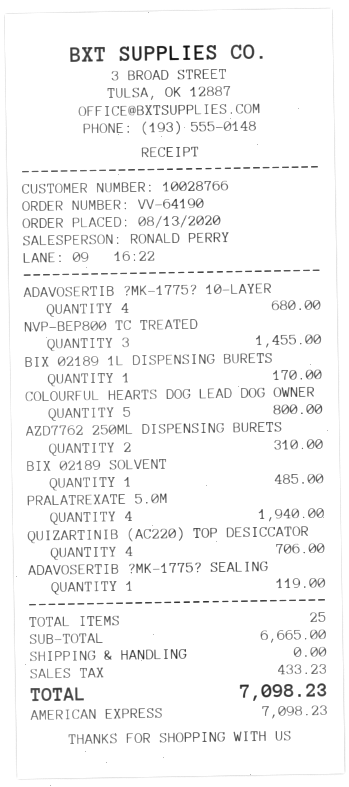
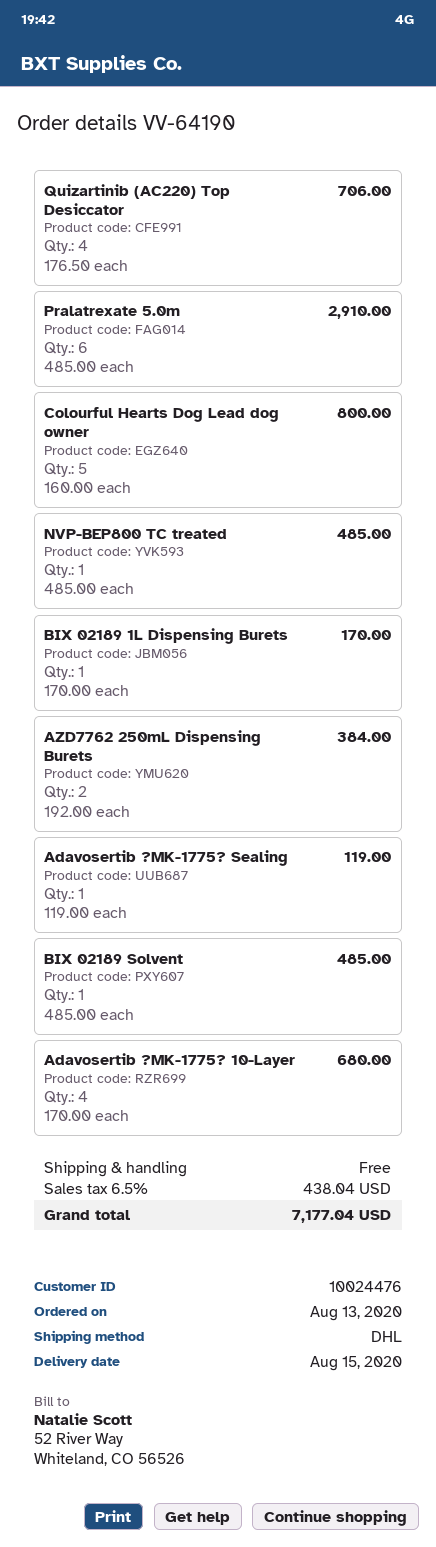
customer number: 10028766 -> 10024476
NVP-BEP800 TC TREATED: 3 for 1455.00 -> 1 for 485.00
AZD7762 250ML DISPENSING BURETS: 2 for 310.00 -> 2 for 384.00
PRALATREXATE 5.0M: 4 for 1940.00 -> 6 for 2910.00
tax: 433.23 -> 438.04
total: 7098.23 -> 7177.04

